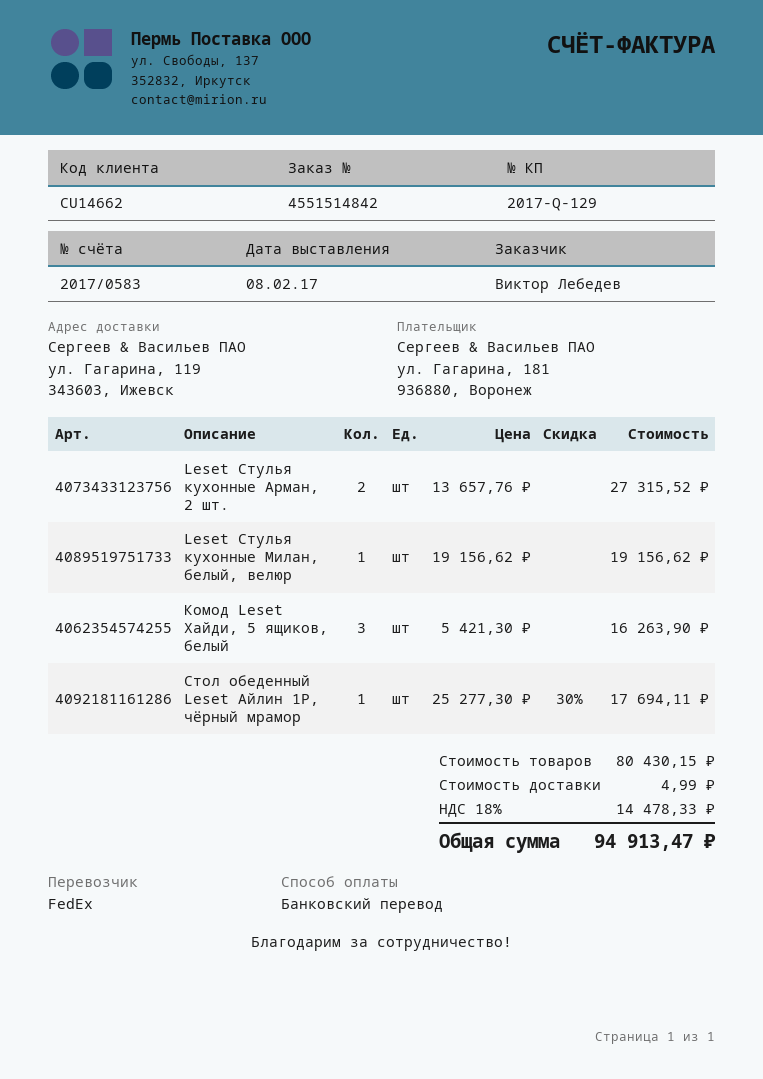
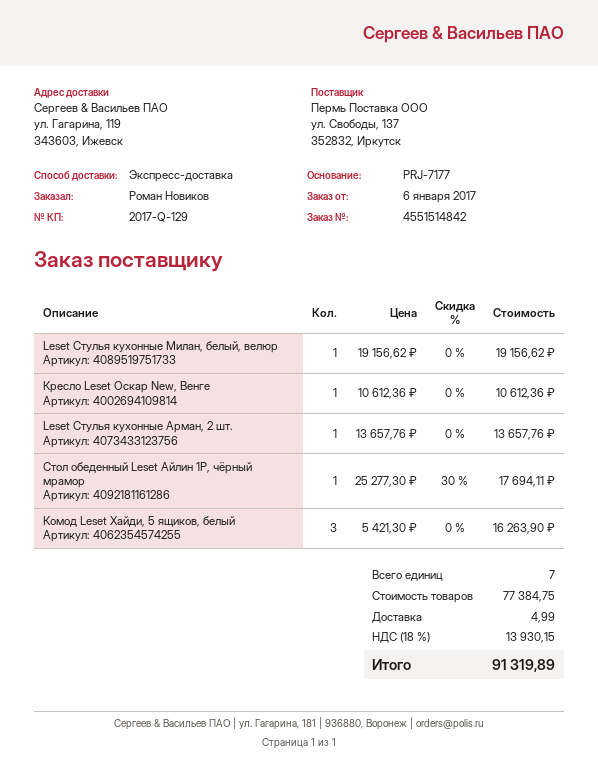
ordered by: Виктор Лебедев -> Роман Новиков
shipping method: FedEx -> express
Leset Стулья кухонные Арман, 2 шт.: 2 x 13657.76 = 27315.52 -> 1 x 13657.76 = 13657.76
Кресло Leset Оскар New, Венге: none -> 1 x 10612.36 = 10612.36
subtotal: 80430.15 -> 77384.75
tax: 18% = 14478.33 -> 18% = 13930.15
total: 94913.47 -> 91319.89

